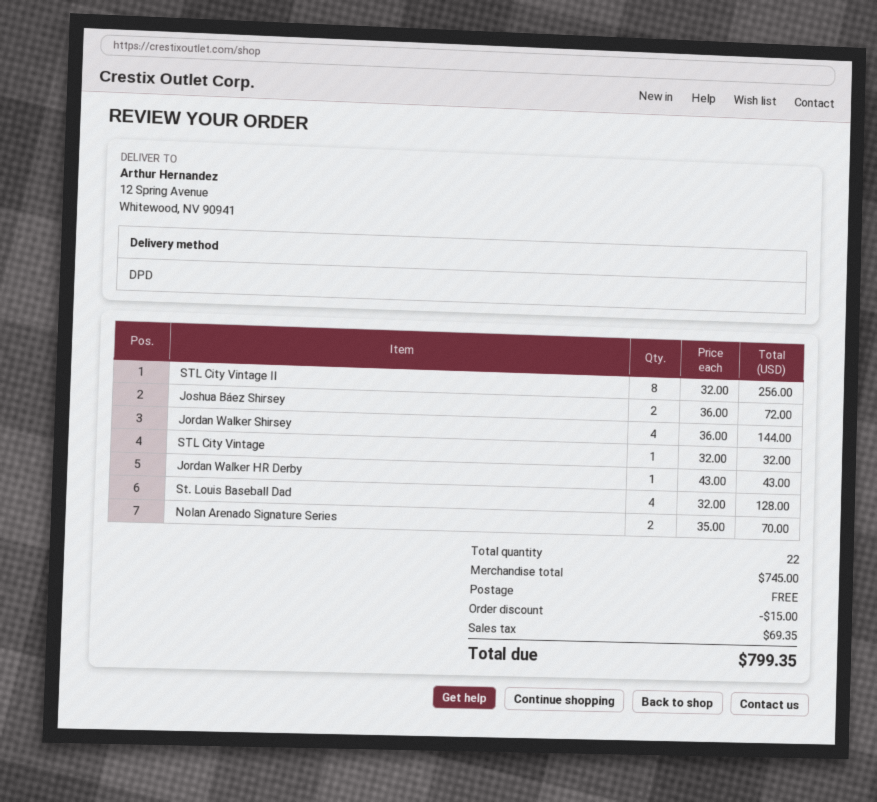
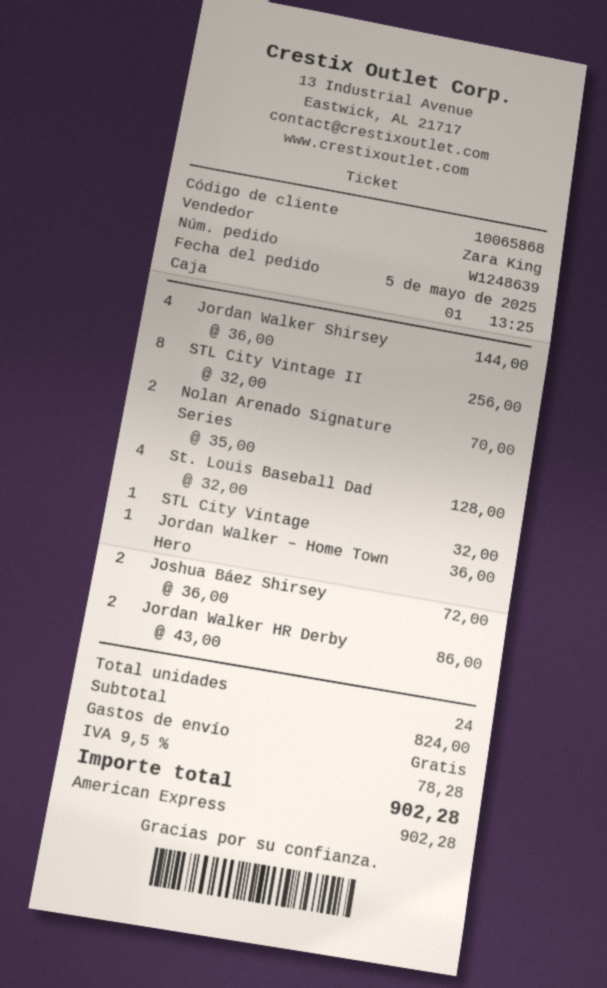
Jordan Walker HR Derby: 1 x 43.00 = 43.00 -> 2 x 43.00 = 86.00
Jordan Walker – Home Town Hero: none -> 1 x 36.00 = 36.00
total quantity: 22 -> 24
subtotal: 745.00 -> 824.00
discount: 15.00 -> none
tax: 69.35 -> 78.28
total: 799.35 -> 902.28

